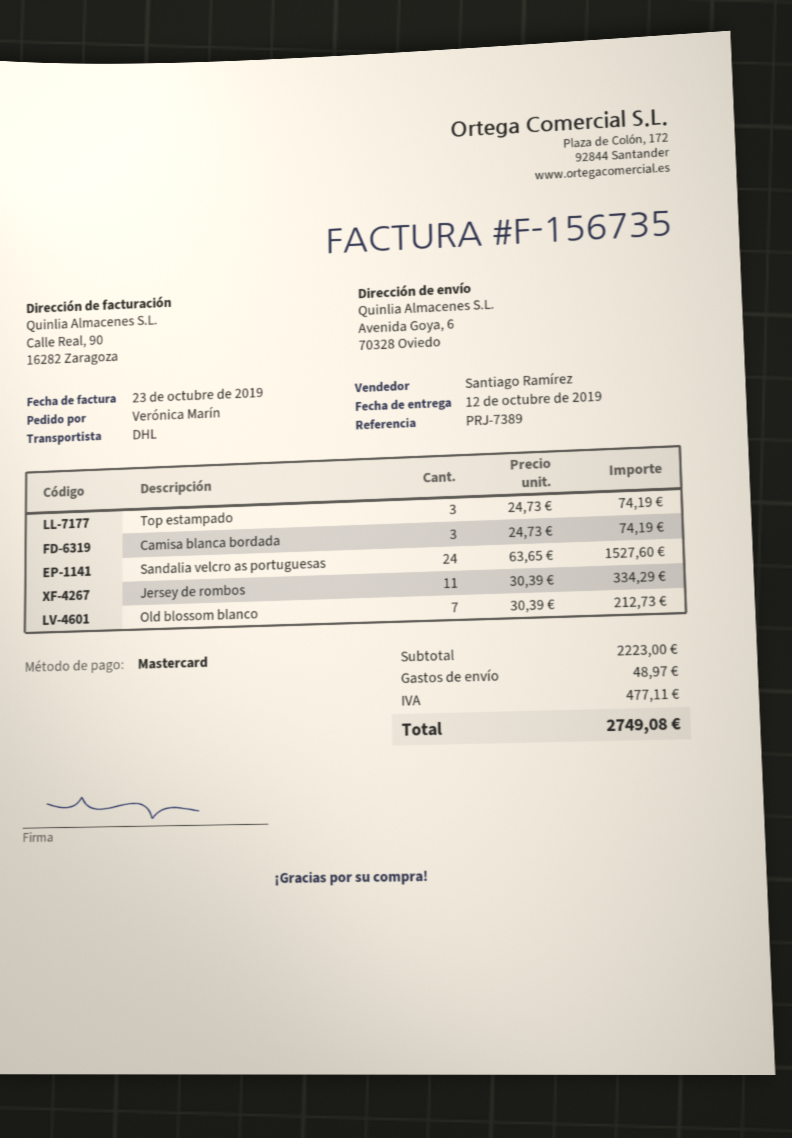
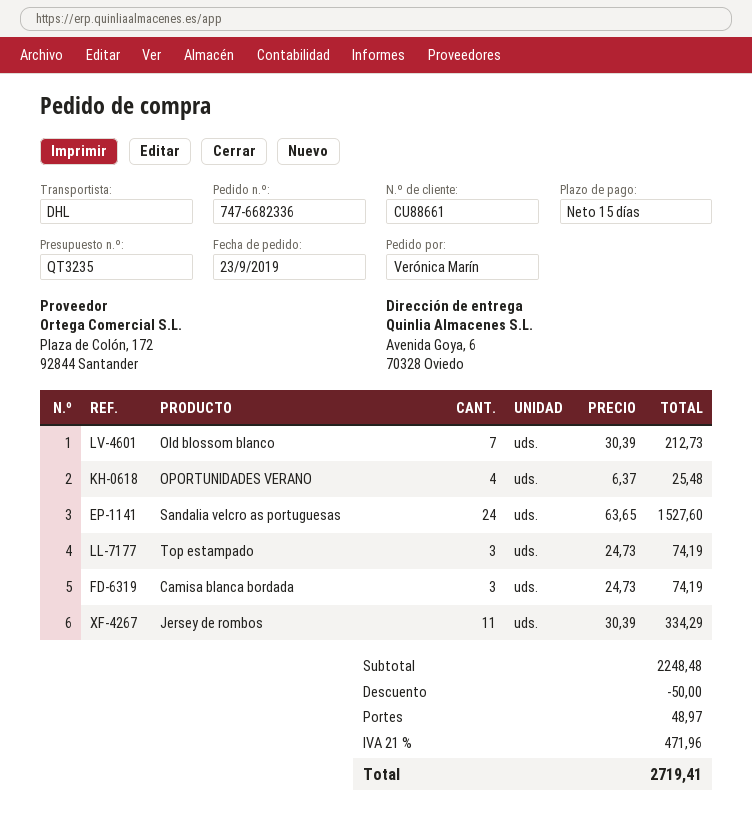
OPORTUNIDADES VERANO: none -> 4 x 6.37 = 25.48
subtotal: 2223.00 -> 2248.48
discount: none -> 50.00
tax: 477.11 -> 471.96
total: 2749.08 -> 2719.41

